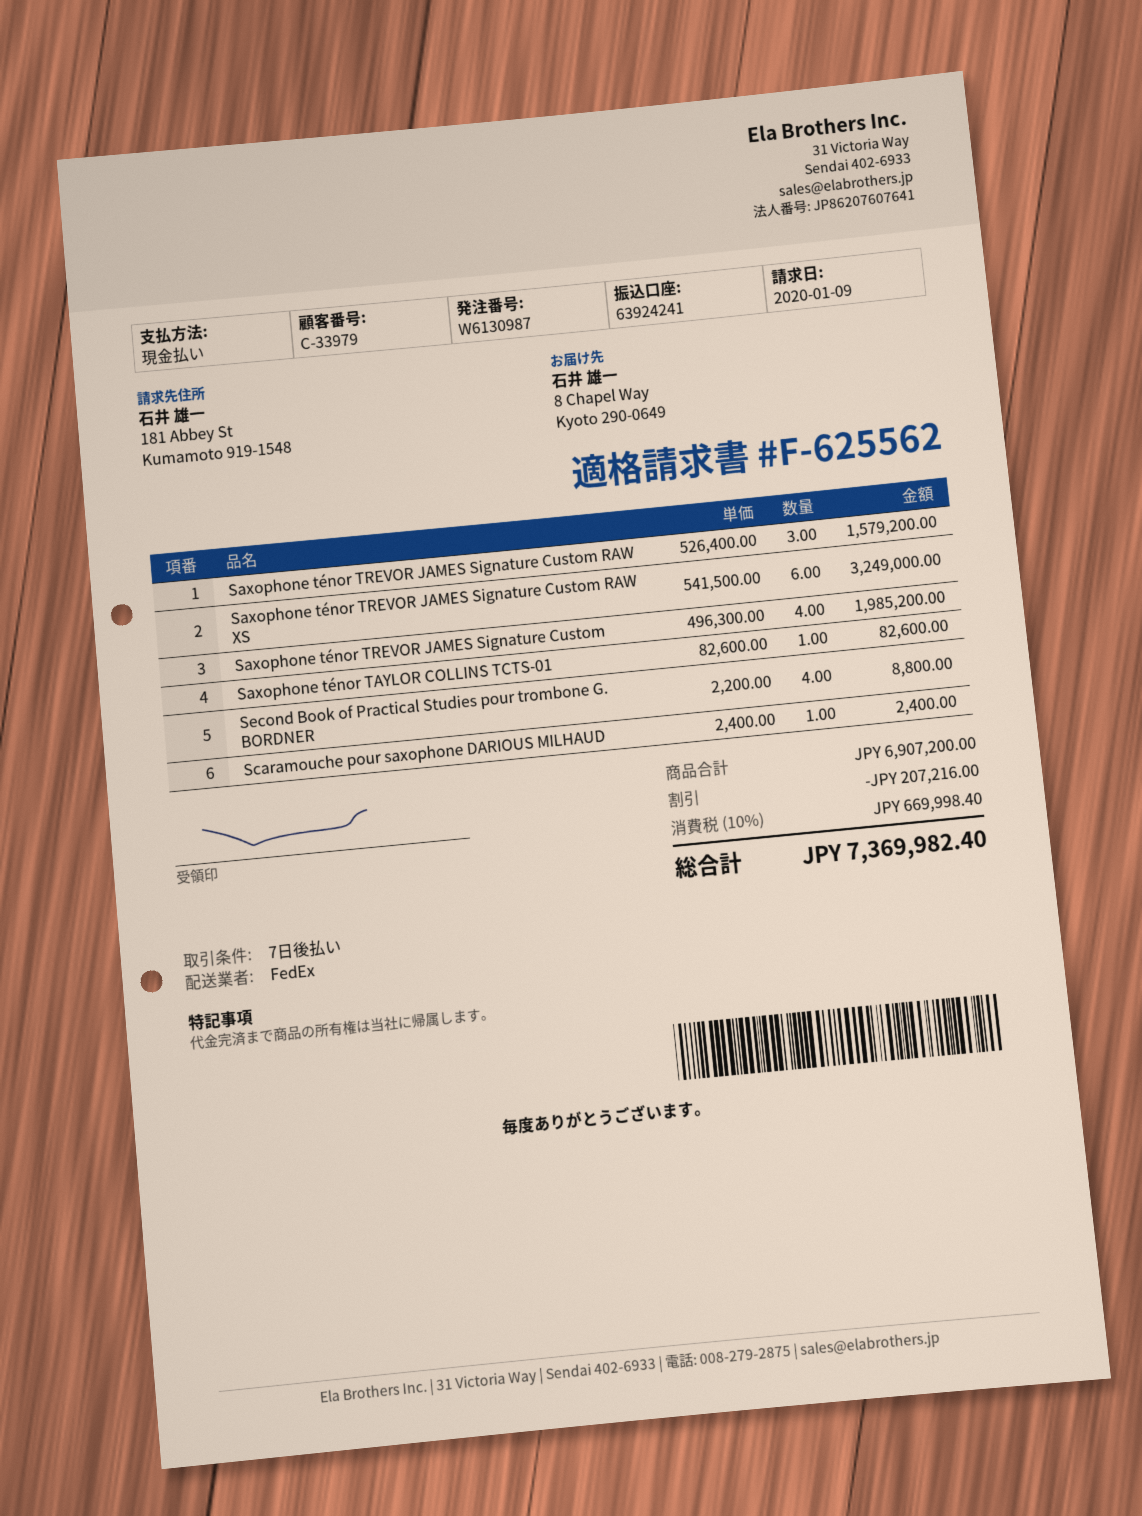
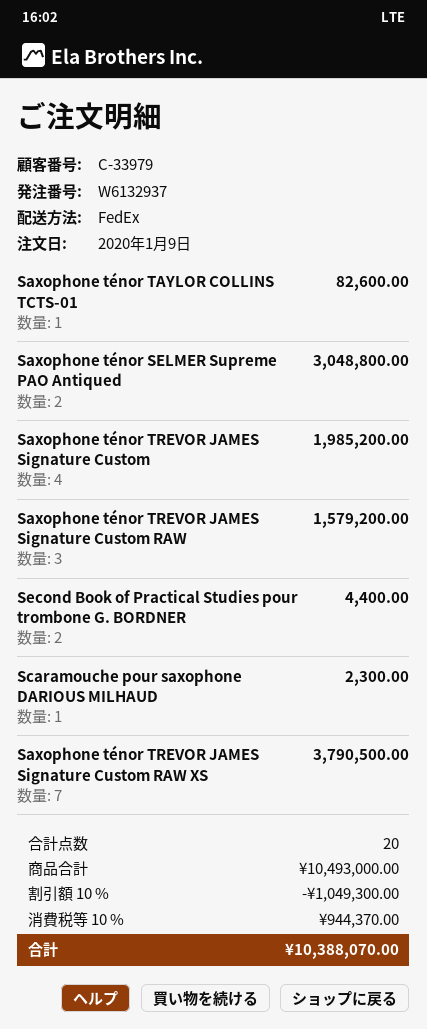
order number: W6130987 -> W6132937
Saxophone ténor TREVOR JAMES Signature Custom RAW XS: 6 for 3249000.00 -> 7 for 3790500.00
Second Book of Practical Studies pour trombone G. BORDNER: 4 for 8800.00 -> 2 for 4400.00
Scaramouche pour saxophone DARIOUS MILHAUD: 1 for 2400.00 -> 1 for 2300.00
Saxophone ténor SELMER Supreme PAO Antiqued: none -> 2 for 3048800.00
subtotal: 6907200.00 -> 10493000.00
discount: 207216.00 -> 1049300.00
tax: 10% = 669998.40 -> 10% = 944370.00
total: 7369982.40 -> 10388070.00

